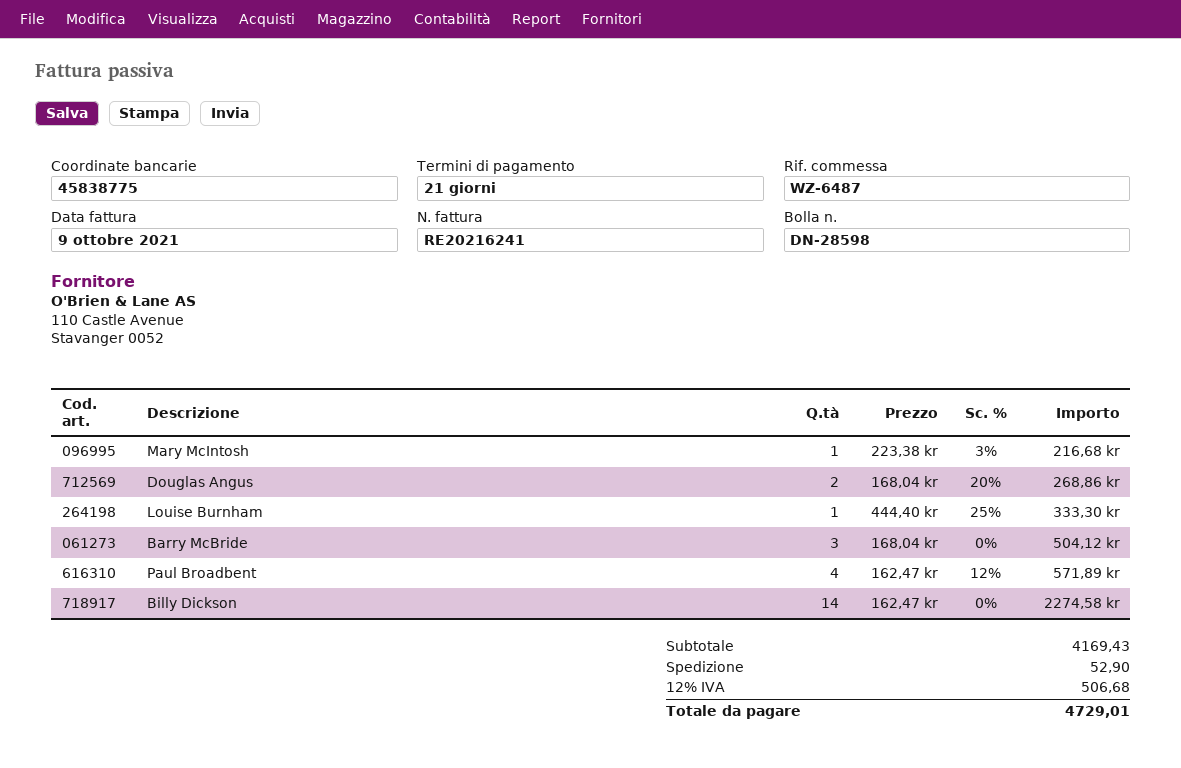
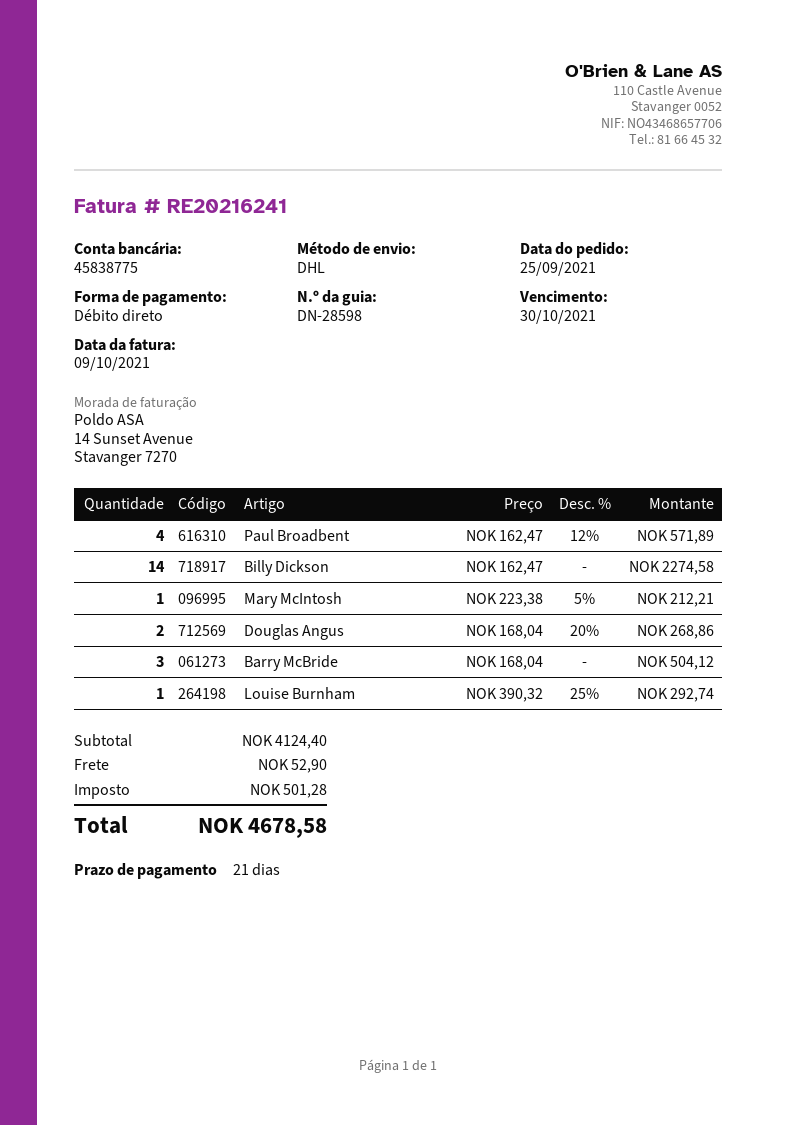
Mary McIntosh: 1 x 223.38 - 3% = 216.68 -> 1 x 223.38 - 5% = 212.21
Louise Burnham: 1 x 444.40 - 25% = 333.30 -> 1 x 390.32 - 25% = 292.74
subtotal: 4169.43 -> 4124.40
tax: 506.68 -> 501.28
total: 4729.01 -> 4678.58

